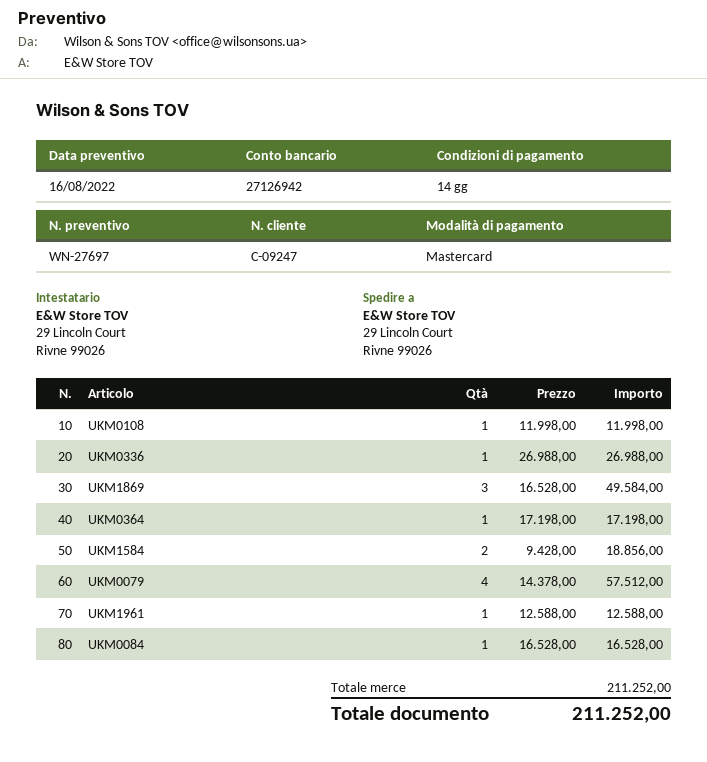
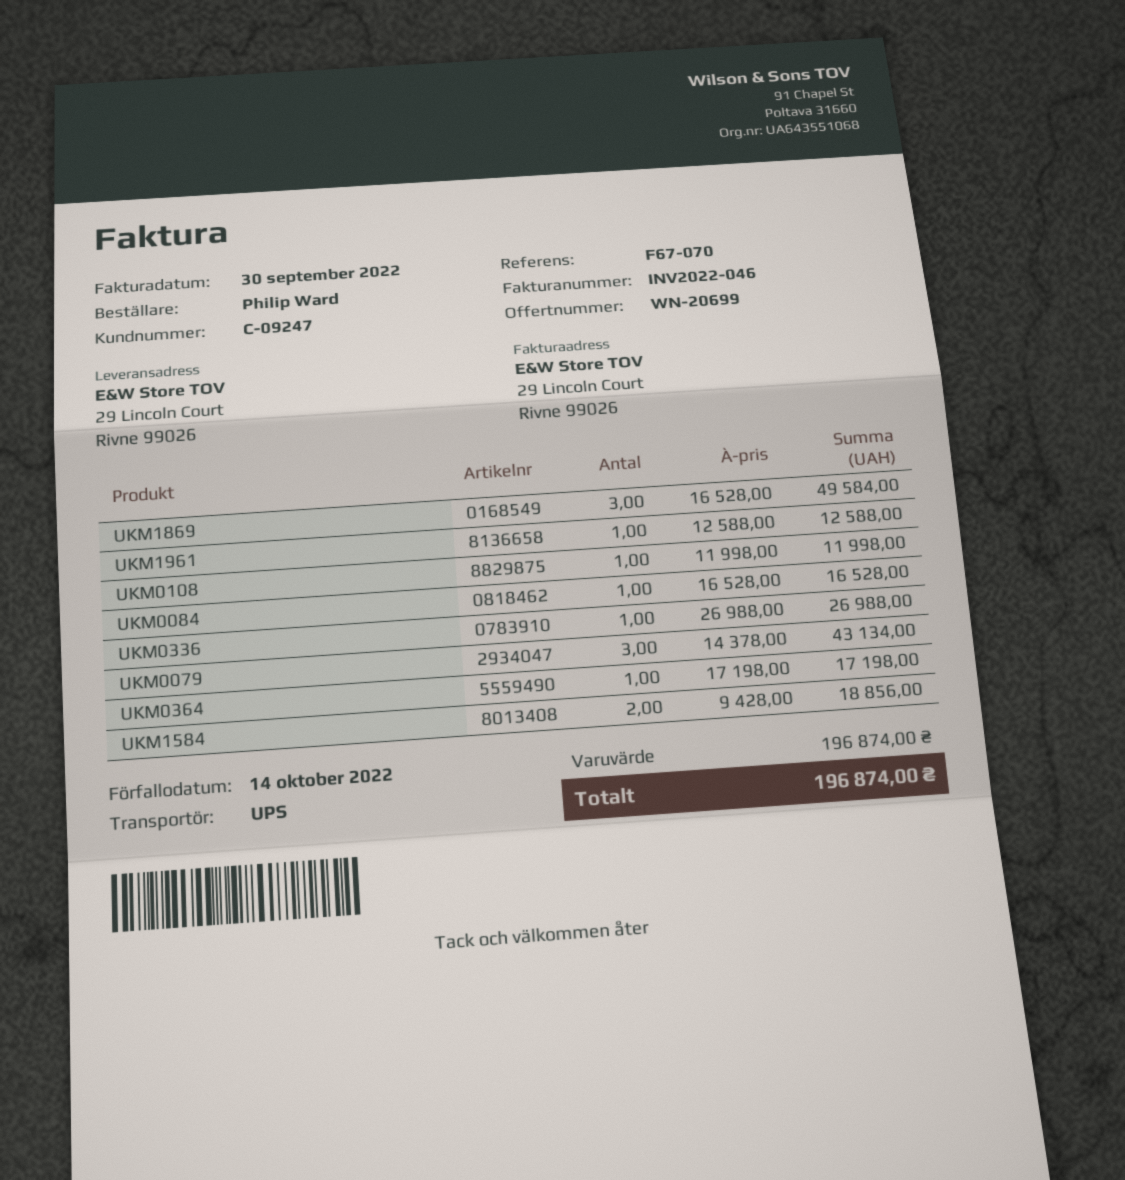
quote number: WN-27697 -> WN-20699
UKM0079: 4 x 14378.00 = 57512.00 -> 3 x 14378.00 = 43134.00
subtotal: 211252.00 -> 196874.00
total: 211252.00 -> 196874.00

